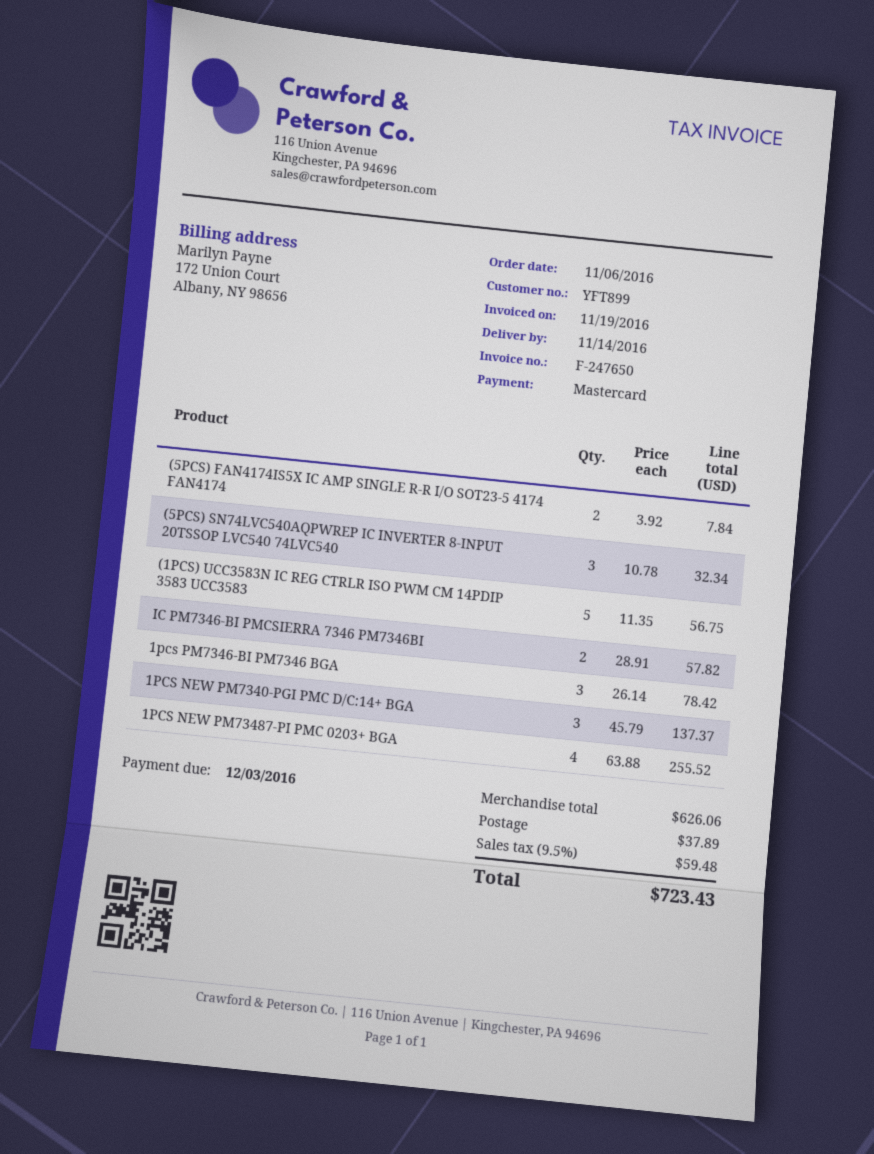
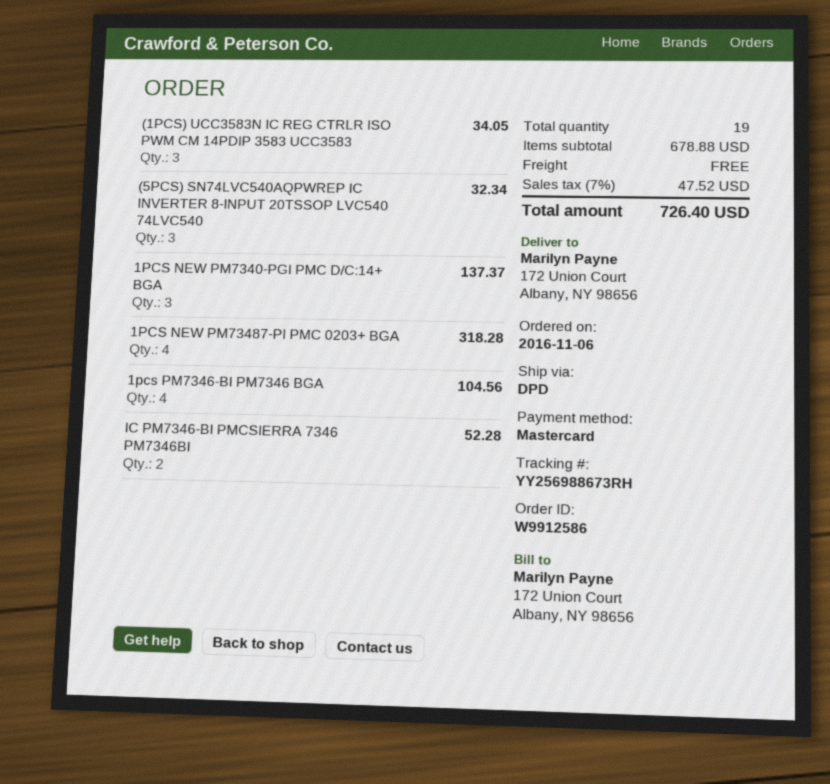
(5PCS) FAN4174IS5X IC AMP SINGLE R-R I/O SOT23-5 4174 FAN4174: 2 for 7.84 -> none
(1PCS) UCC3583N IC REG CTRLR ISO PWM CM 14PDIP 3583 UCC3583: 5 for 56.75 -> 3 for 34.05
IC PM7346-BI PMCSIERRA 7346 PM7346BI: 2 for 57.82 -> 2 for 52.28
1pcs PM7346-BI PM7346 BGA: 3 for 78.42 -> 4 for 104.56
1PCS NEW PM73487-PI PMC 0203+ BGA: 4 for 255.52 -> 4 for 318.28
subtotal: 626.06 -> 678.88
shipping: 37.89 -> 0.00
tax: 9.5% = 59.48 -> 7% = 47.52
total: 723.43 -> 726.40

